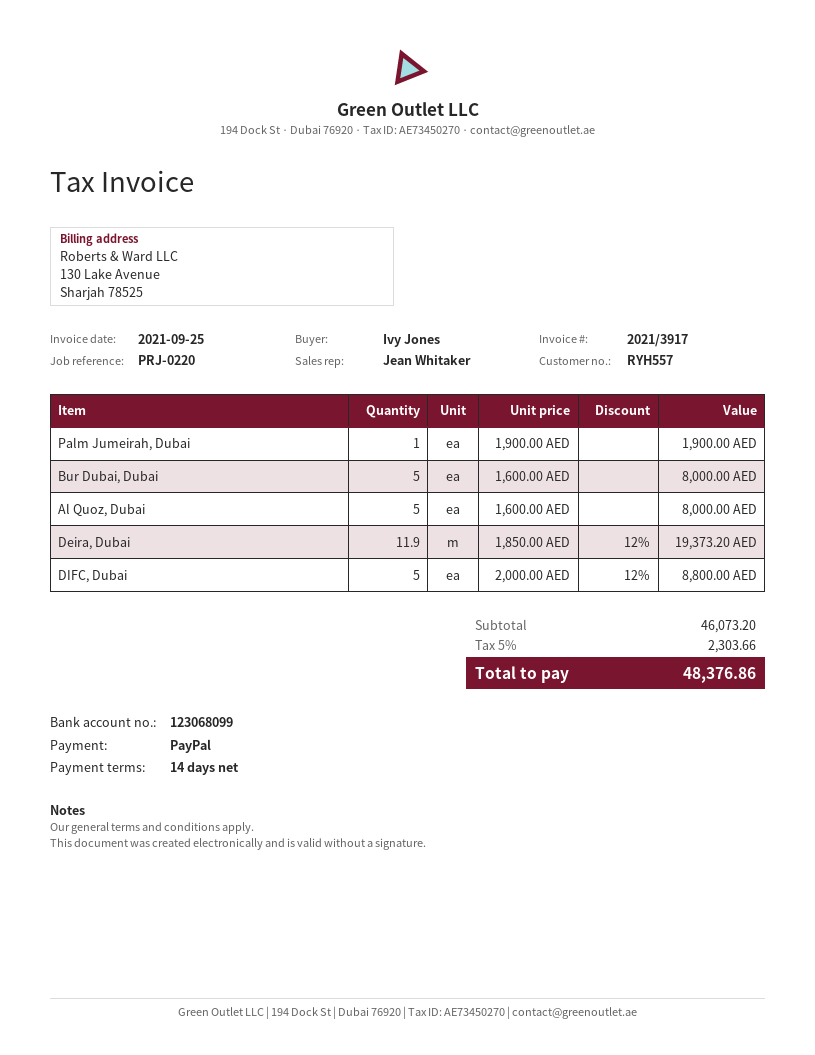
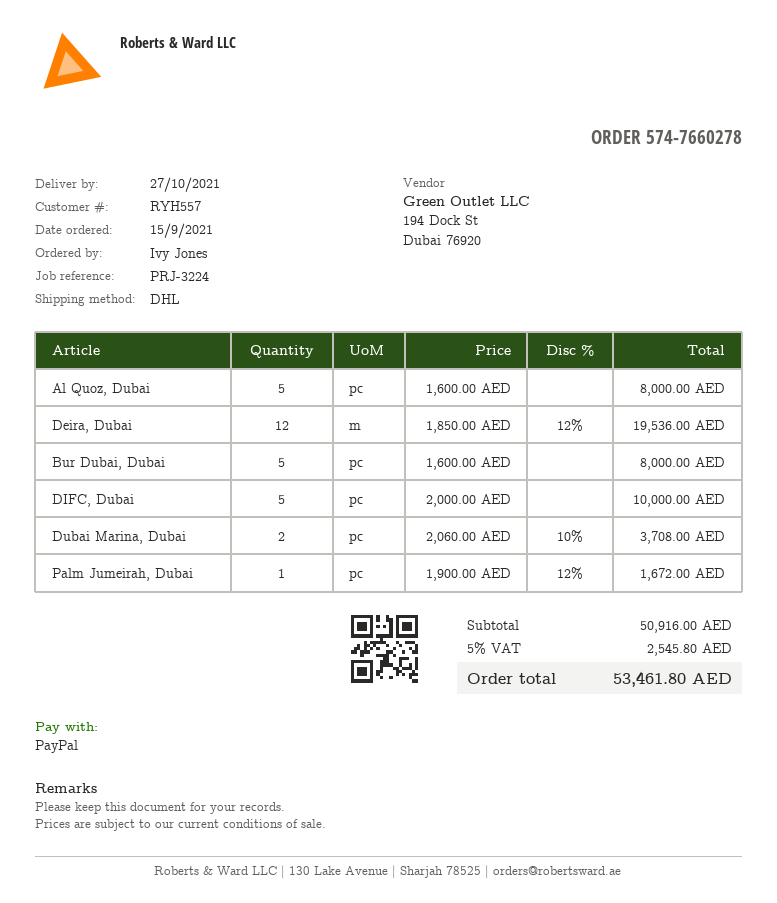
reference: PRJ-0220 -> PRJ-3224
Palm Jumeirah, Dubai: 1 x 1900.00 = 1900.00 -> 1 x 1900.00 - 12% = 1672.00
Deira, Dubai: 11.9 x 1850.00 - 12% = 19373.20 -> 12 x 1850.00 - 12% = 19536.00
DIFC, Dubai: 5 x 2000.00 - 12% = 8800.00 -> 5 x 2000.00 = 10000.00
Dubai Marina, Dubai: none -> 2 x 2060.00 - 10% = 3708.00
subtotal: 46073.20 -> 50916.00
tax: 5% = 2303.66 -> 5% = 2545.80
total: 48376.86 -> 53461.80

